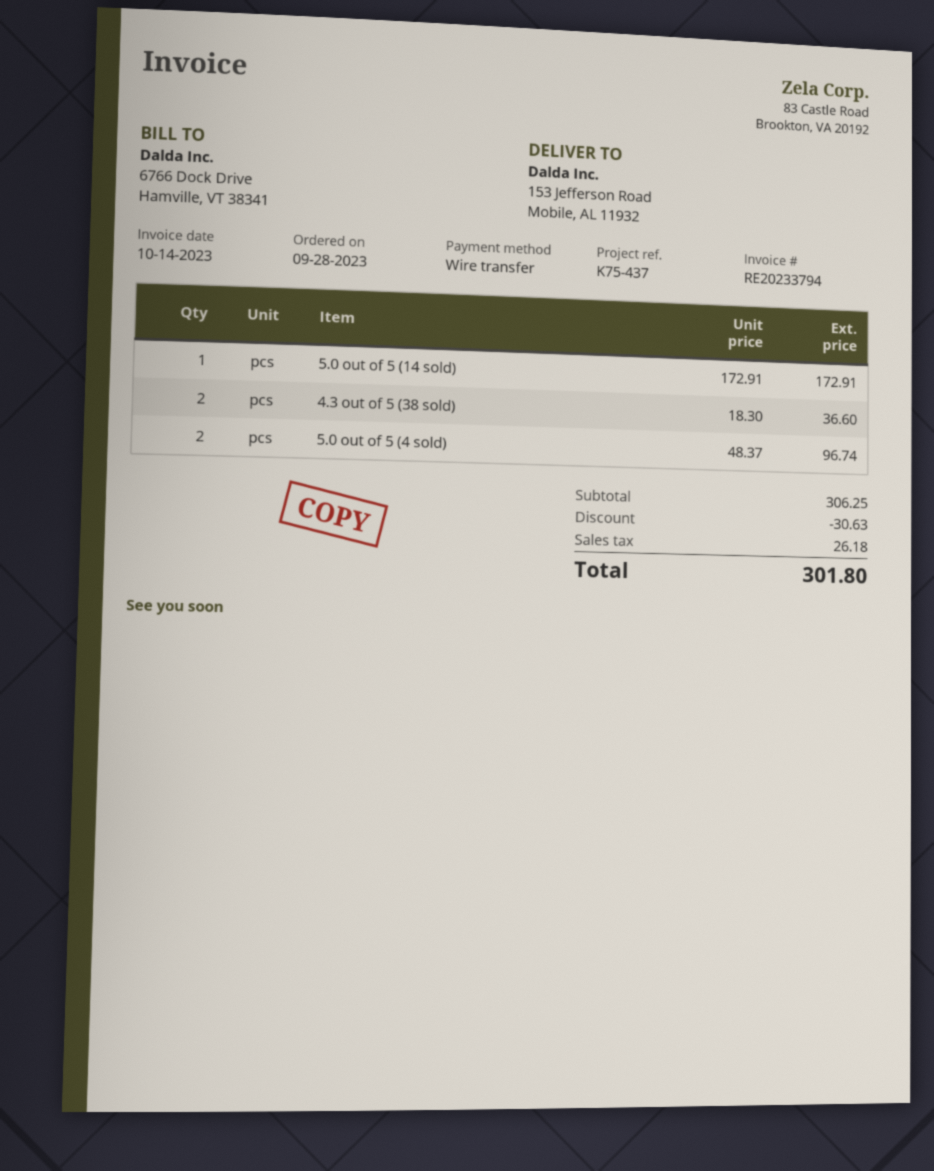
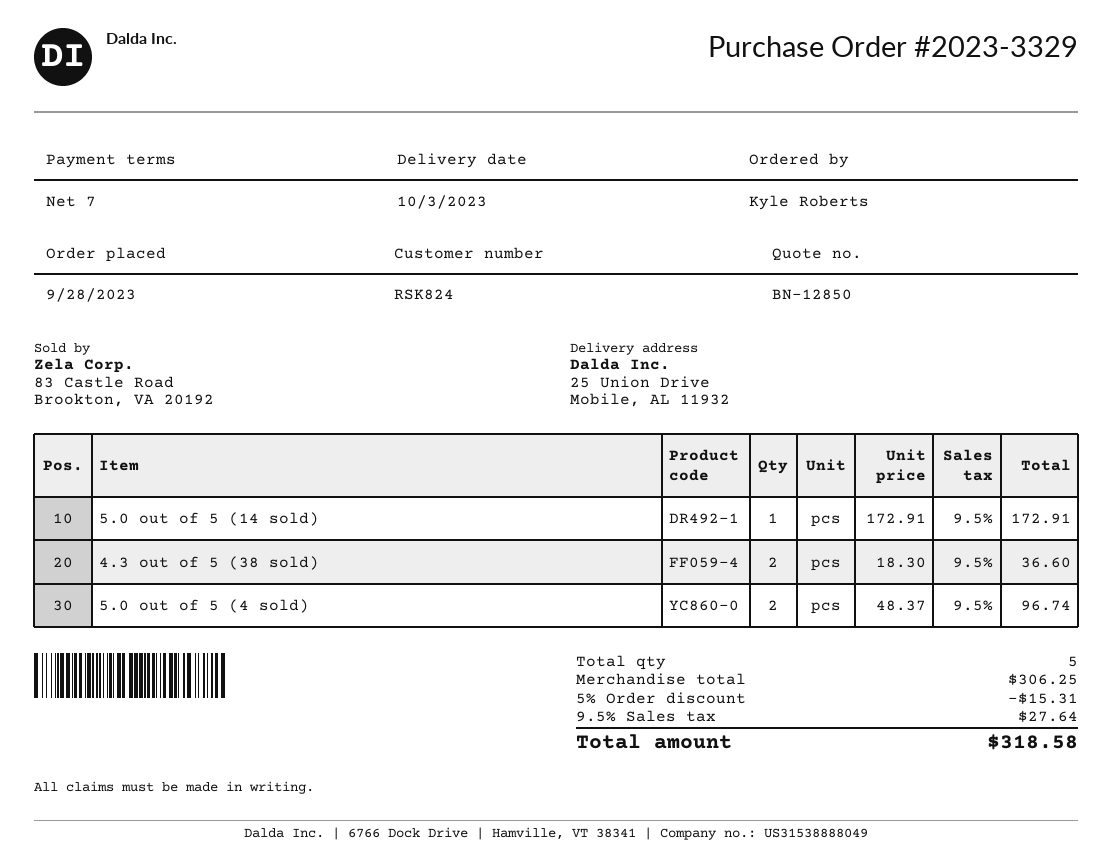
ship to: 153 Jefferson Road, Mobile, AL 11932 -> 25 Union Drive, Mobile, AL 11932
discount: 30.63 -> 15.31
tax: 26.18 -> 27.64
total: 301.80 -> 318.58

